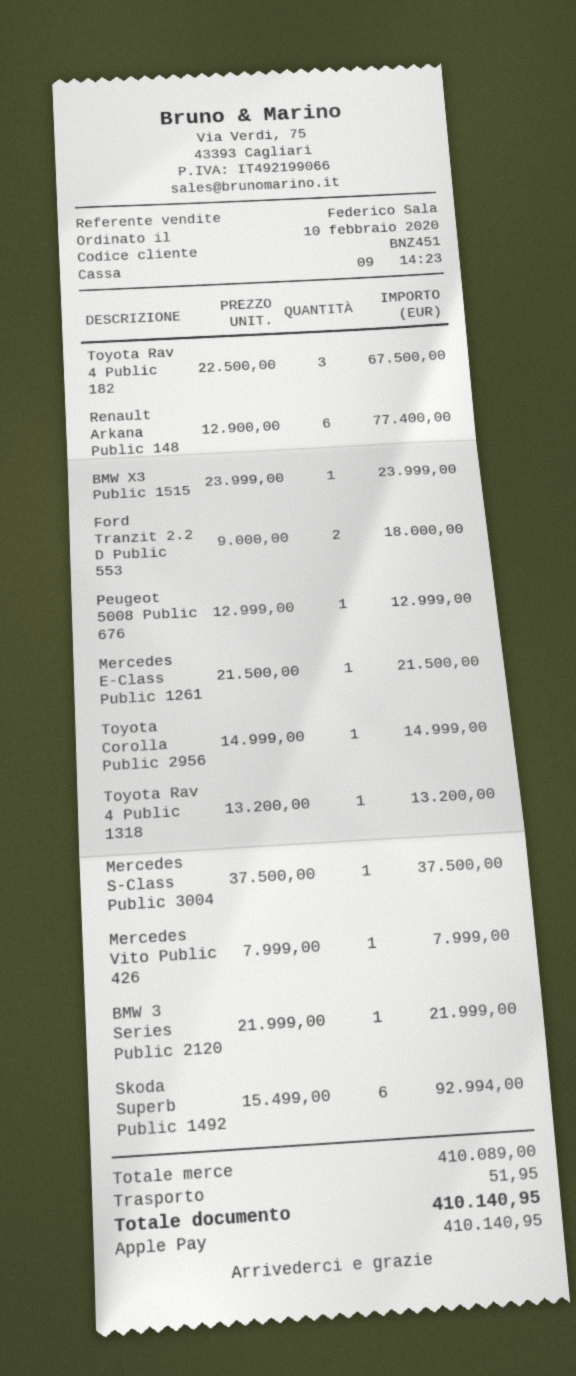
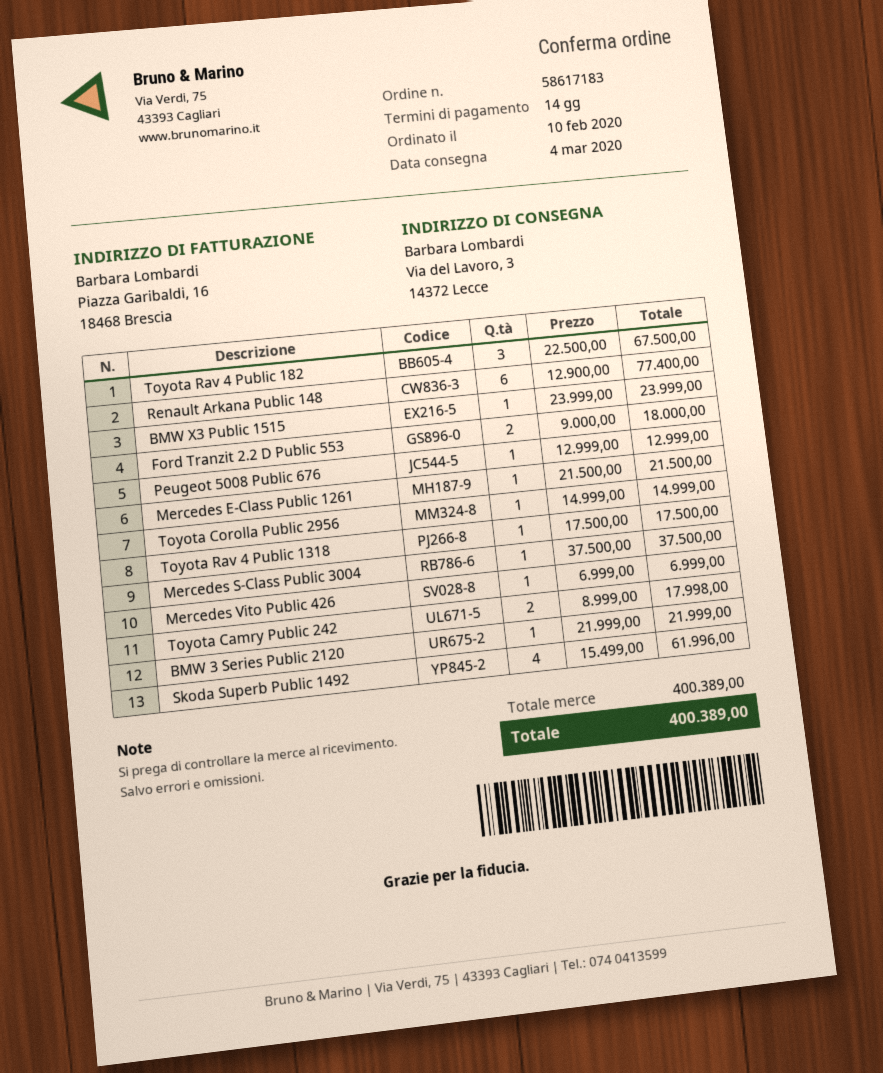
Toyota Rav 4 Public 1318: 1 x 13200.00 = 13200.00 -> 1 x 17500.00 = 17500.00
Mercedes Vito Public 426: 1 x 7999.00 = 7999.00 -> 1 x 6999.00 = 6999.00
Skoda Superb Public 1492: 6 x 15499.00 = 92994.00 -> 4 x 15499.00 = 61996.00
Toyota Camry Public 242: none -> 2 x 8999.00 = 17998.00
subtotal: 410089.00 -> 400389.00
shipping: 51.95 -> none
total: 410140.95 -> 400389.00

